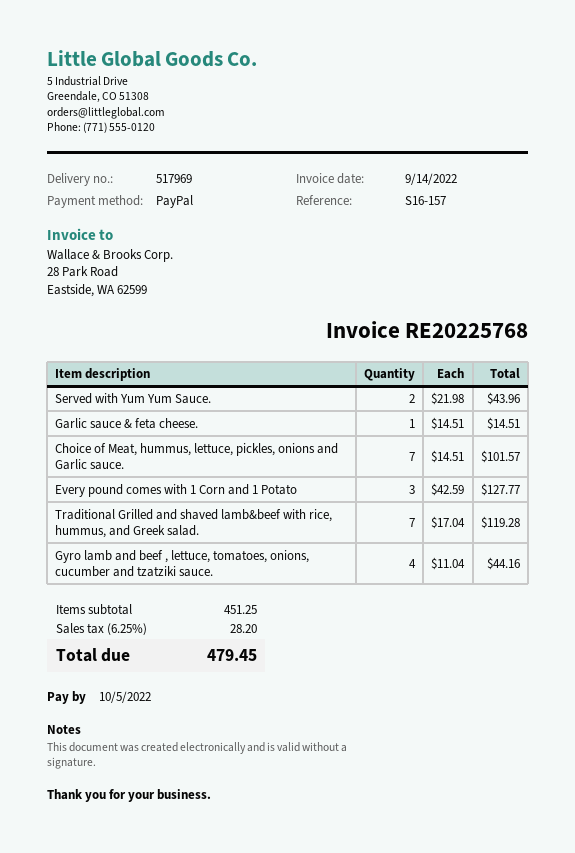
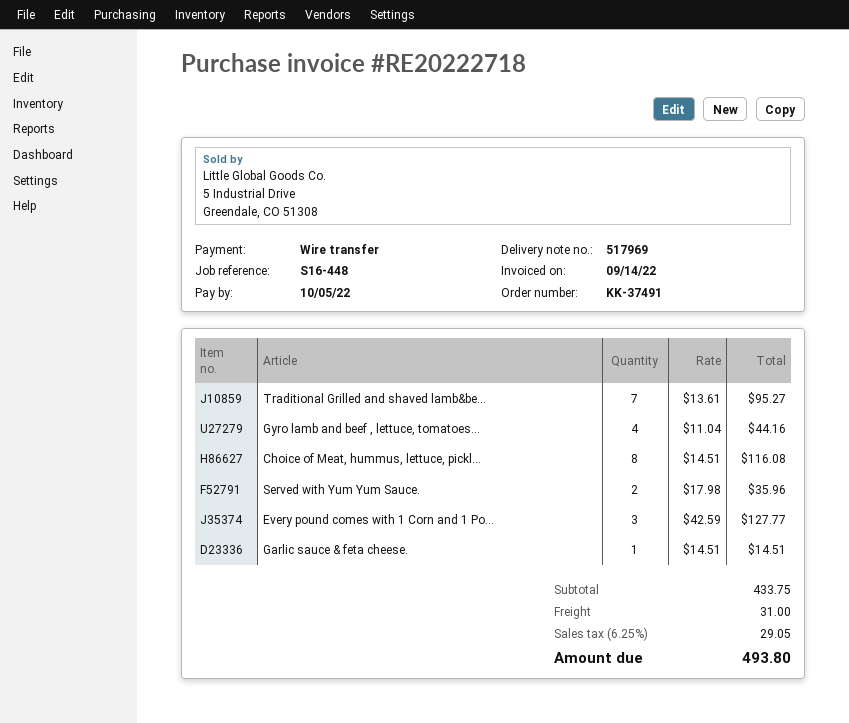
invoice number: RE20225768 -> RE20222718
reference: S16-157 -> S16-448
payment method: PayPal -> bank transfer
Served with Yum Yum Sauce.: 2 x 21.98 = 43.96 -> 2 x 17.98 = 35.96
Choice of Meat, hummus, lettuce, pickles, onions and Garlic sauce.: 7 x 14.51 = 101.57 -> 8 x 14.51 = 116.08
Traditional Grilled and shaved lamb&beef with rice, hummus, and Greek salad.: 7 x 17.04 = 119.28 -> 7 x 13.61 = 95.27
subtotal: 451.25 -> 433.75
shipping: none -> 31.00
tax: 6.25% = 28.20 -> 6.25% = 29.05
total: 479.45 -> 493.80

